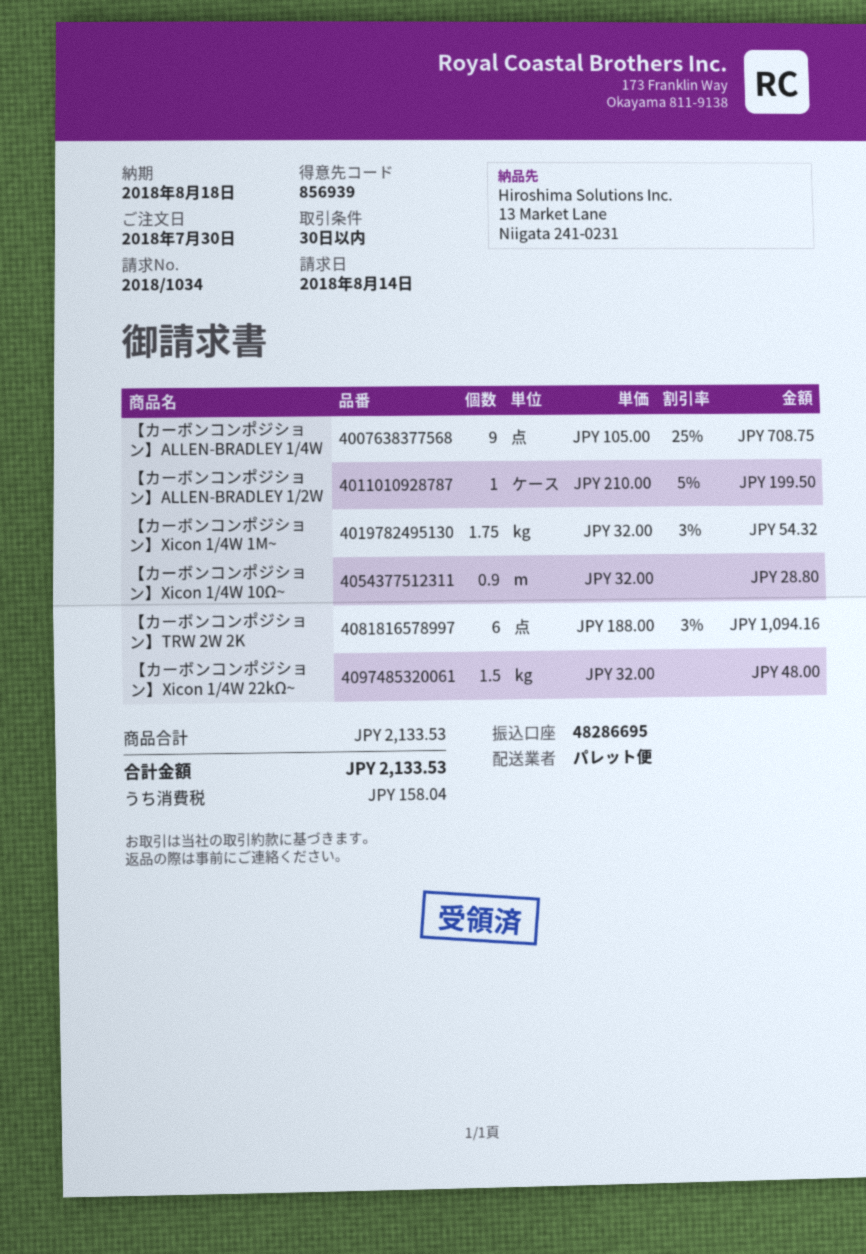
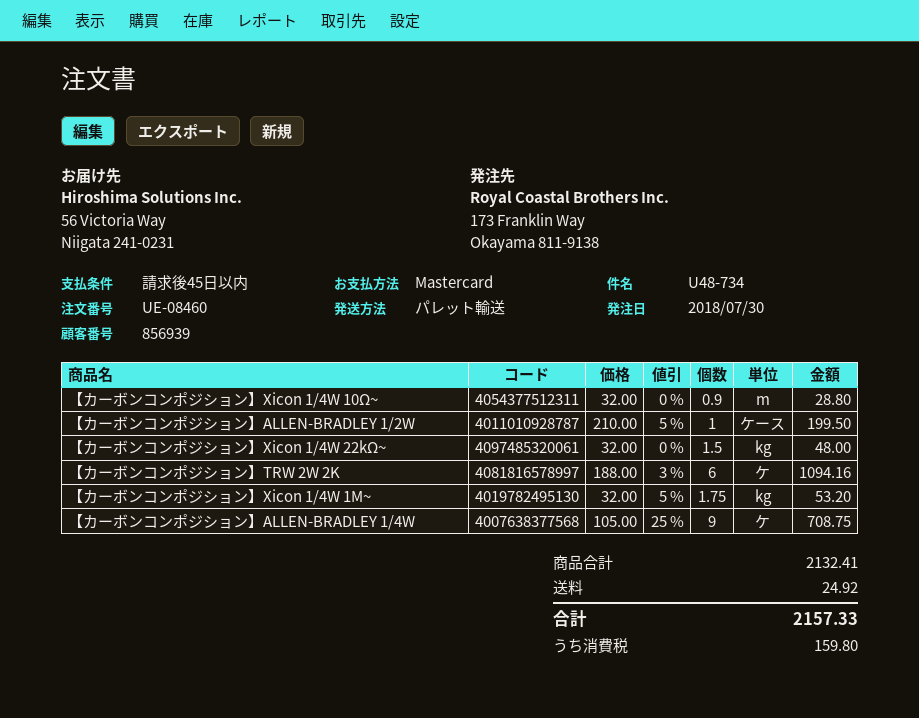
payment terms: 30 days -> 45 days
ship to: 13 Market Lane, Niigata 241-0231 -> 56 Victoria Way, Niigata 241-0231
【カーボンコンポジション】Xicon 1/4W 1M~: 1.75 x 32.00 - 3% = 54.32 -> 1.75 x 32.00 - 5% = 53.20
subtotal: 2133.53 -> 2132.41
shipping: none -> 24.92
tax: 158.04 -> 159.80
total: 2133.53 -> 2157.33

